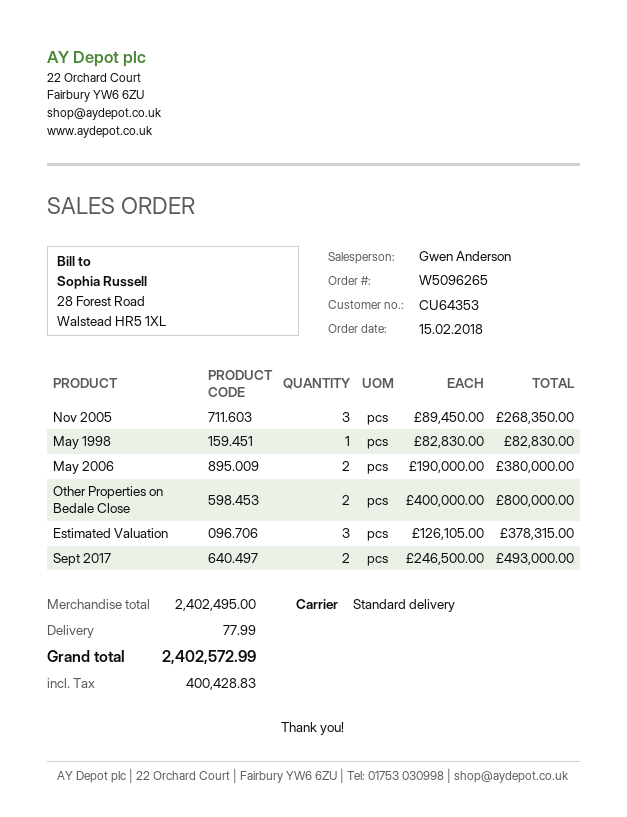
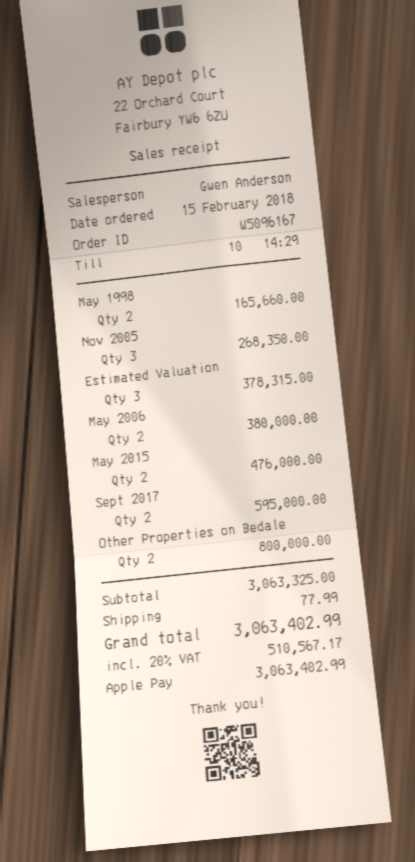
order number: W5096265 -> W5096167
May 1998: 1 for 82830.00 -> 2 for 165660.00
Sept 2017: 2 for 493000.00 -> 2 for 595000.00
May 2015: none -> 2 for 476000.00
subtotal: 2402495.00 -> 3063325.00
tax: 400428.83 -> 510567.17
total: 2402572.99 -> 3063402.99

